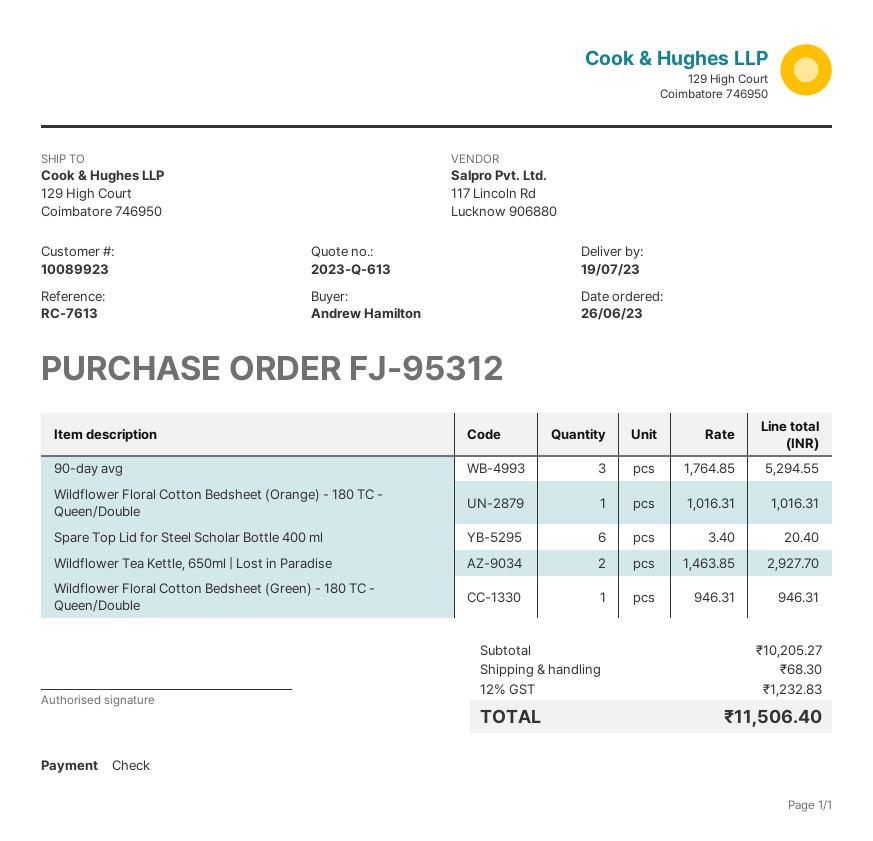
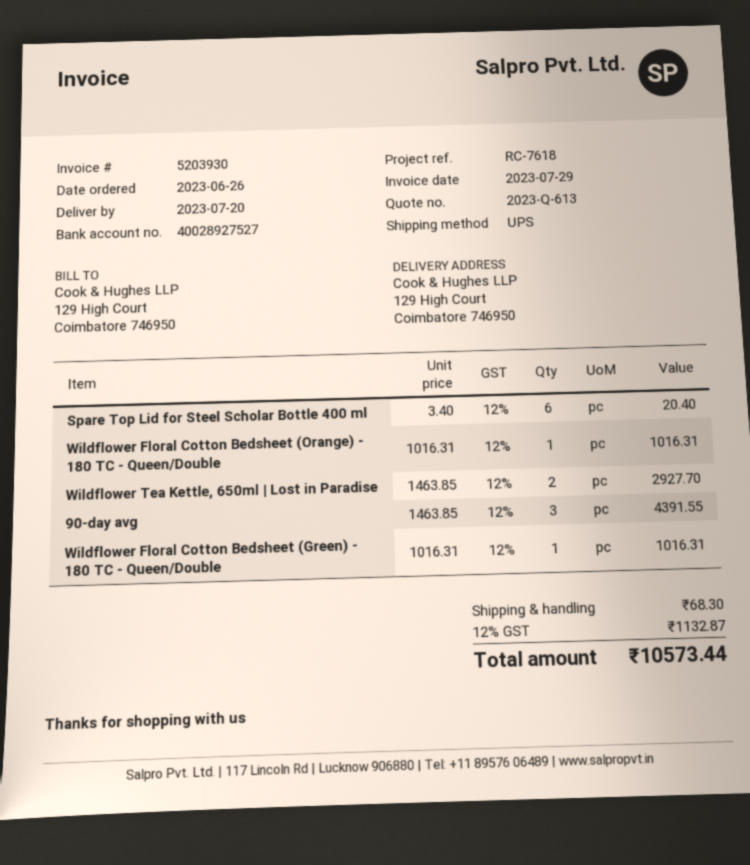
delivery date: 2023-07-19 -> 2023-07-20
reference: RC-7613 -> RC-7618
90-day avg: 3 x 1764.85 = 5294.55 -> 3 x 1463.85 = 4391.55
Wildflower Floral Cotton Bedsheet (Green) - 180 TC - Queen/Double: 1 x 946.31 = 946.31 -> 1 x 1016.31 = 1016.31
tax: 12% = 1232.83 -> 12% = 1132.87
total: 11506.40 -> 10573.44

